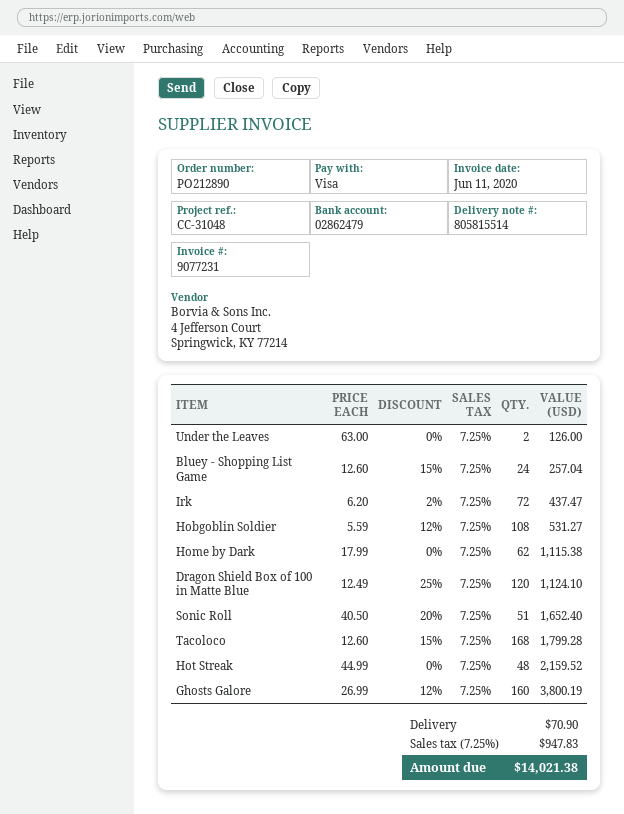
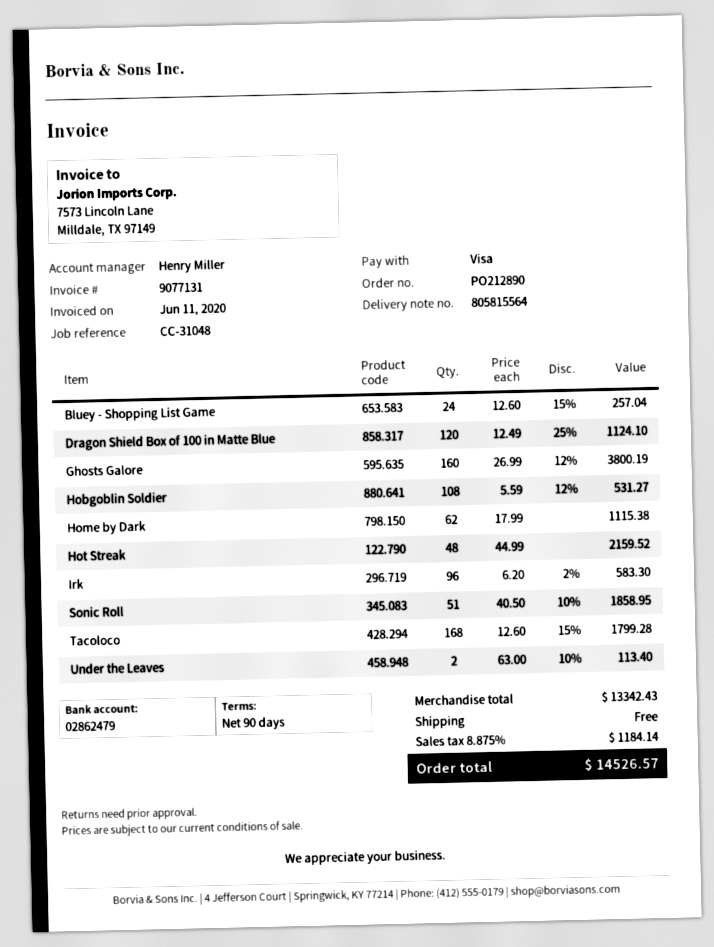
delivery note number: 805815514 -> 805815564
invoice number: 9077231 -> 9077131
Under the Leaves: 2 x 63.00 = 126.00 -> 2 x 63.00 - 10% = 113.40
Irk: 72 x 6.20 - 2% = 437.47 -> 96 x 6.20 - 2% = 583.30
Sonic Roll: 51 x 40.50 - 20% = 1652.40 -> 51 x 40.50 - 10% = 1858.95
shipping: 70.90 -> 0.00
tax: 7.25% = 947.83 -> 8.875% = 1184.14
total: 14021.38 -> 14526.57

